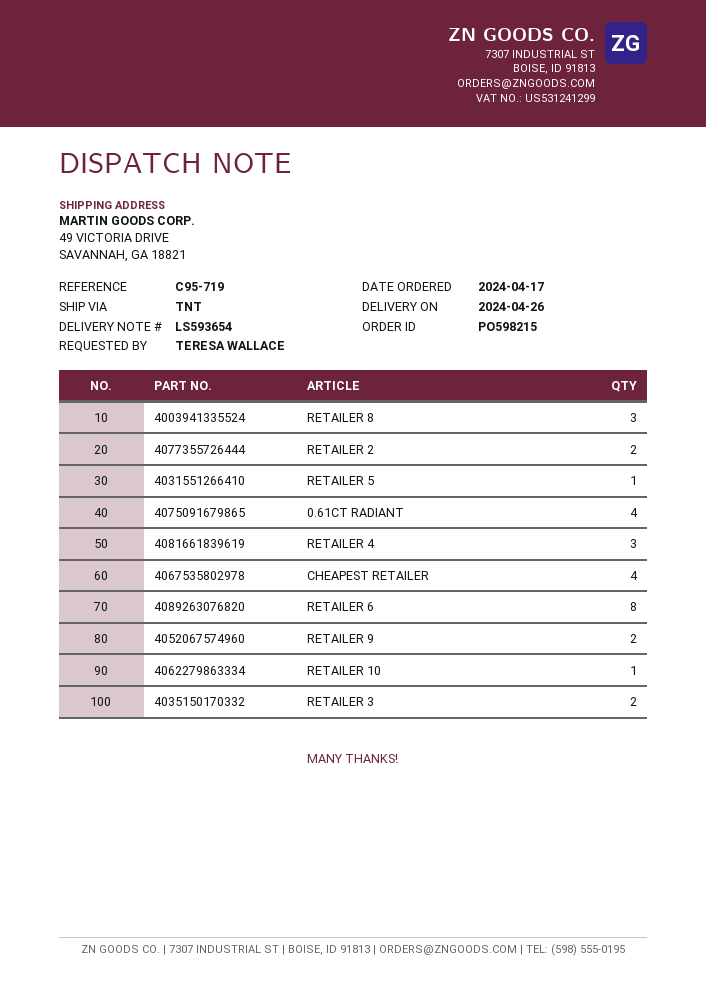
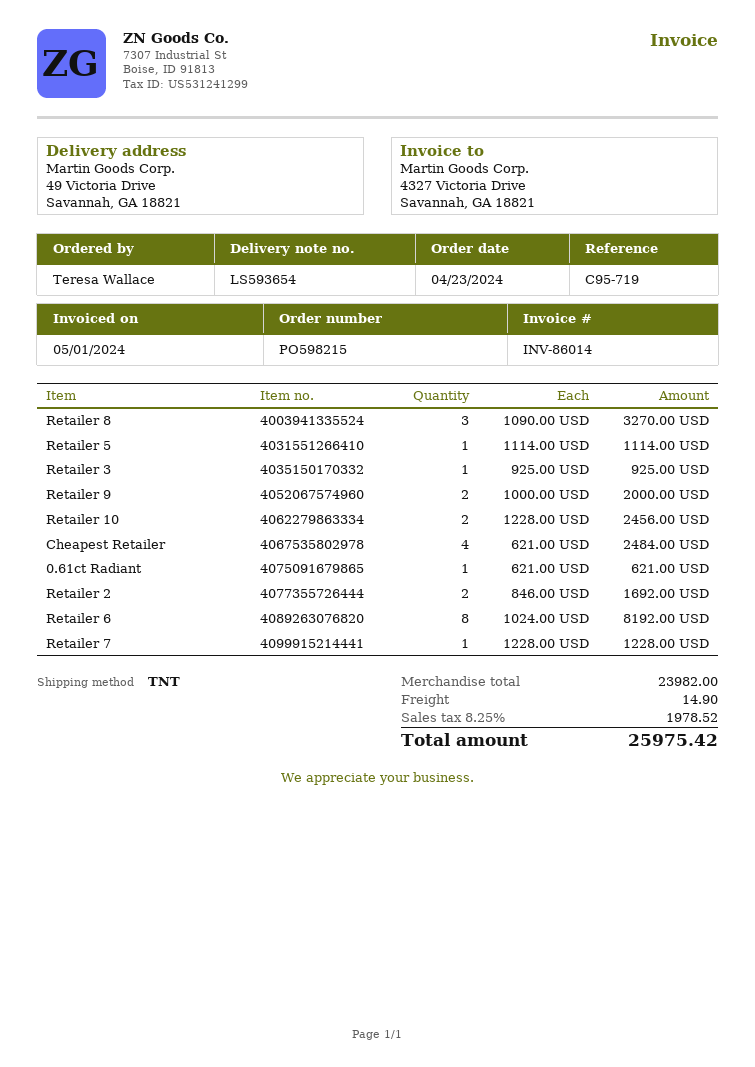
order date: 2024-04-17 -> 2024-04-23
0.61CT RADIANT: 4 -> 1
RETAILER 4: 3 -> none
RETAILER 10: 1 -> 2
RETAILER 3: 2 -> 1
Retailer 7: none -> 1

